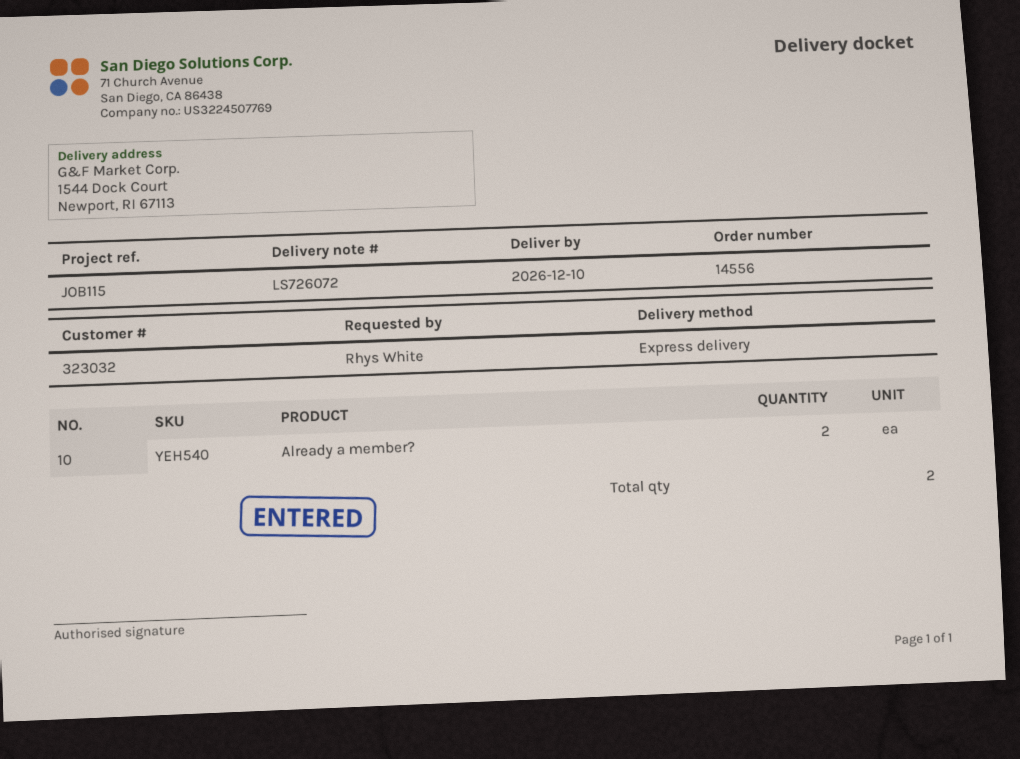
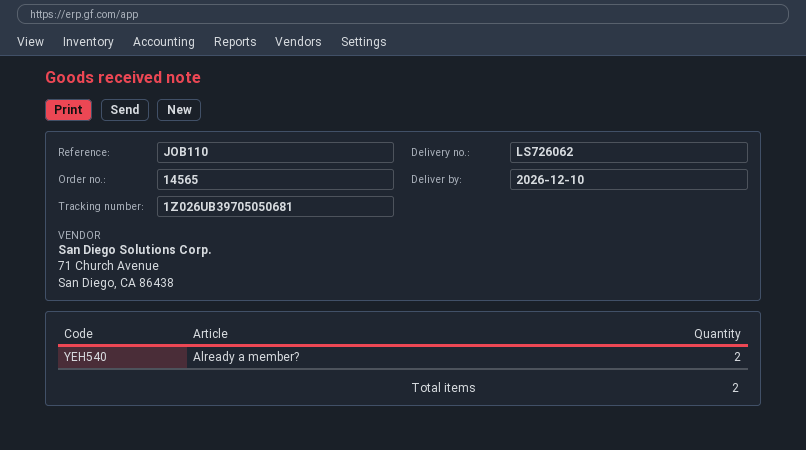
order number: 14556 -> 14565
delivery note number: LS726072 -> LS726062
reference: JOB115 -> JOB110

